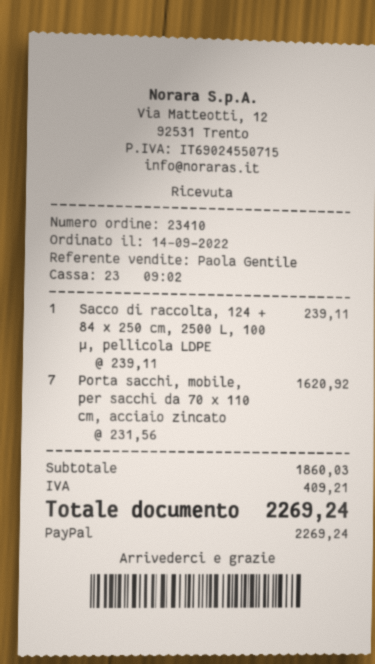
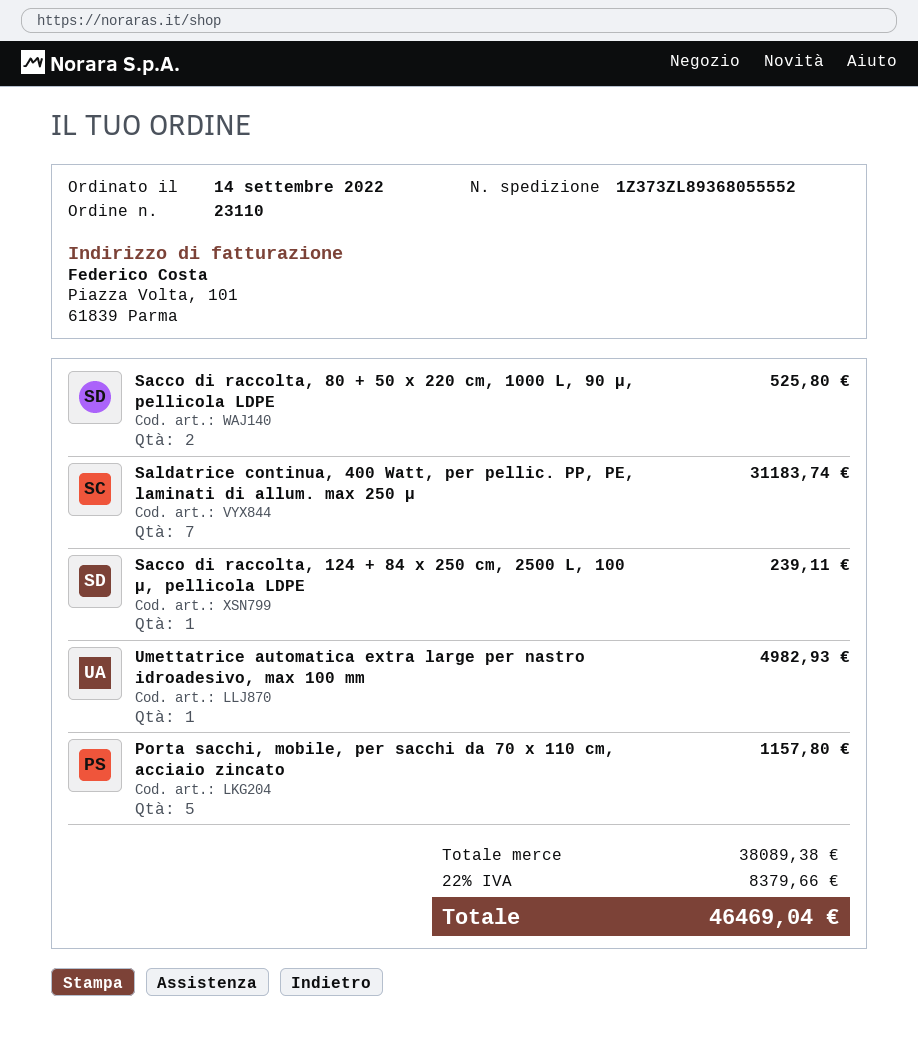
order number: 23410 -> 23110
Porta sacchi, mobile, per sacchi da 70 x 110 cm, acciaio zincato: 7 for 1620.92 -> 5 for 1157.80
Sacco di raccolta, 80 + 50 x 220 cm, 1000 L, 90 µ, pellicola LDPE: none -> 2 for 525.80
Saldatrice continua, 400 Watt, per pellic. PP, PE, laminati di allum. max 250 µ: none -> 7 for 31183.74
Umettatrice automatica extra large per nastro idroadesivo, max 100 mm: none -> 1 for 4982.93
subtotal: 1860.03 -> 38089.38
tax: 409.21 -> 8379.66
total: 2269.24 -> 46469.04

